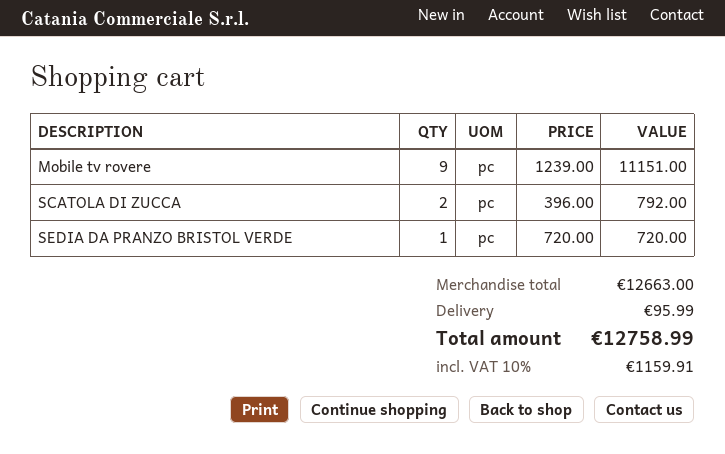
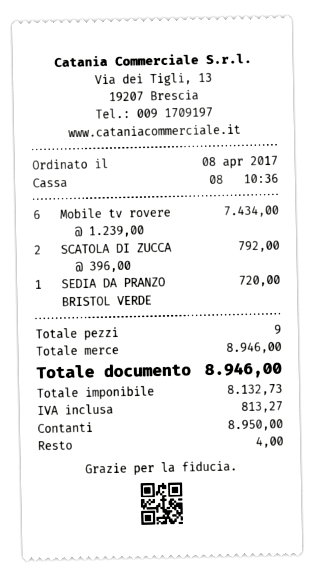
Mobile tv rovere: 9 x 1239.00 = 11151.00 -> 6 x 1239.00 = 7434.00
subtotal: 12663.00 -> 8946.00
shipping: 95.99 -> none
tax: 1159.91 -> 813.27
total: 12758.99 -> 8946.00

